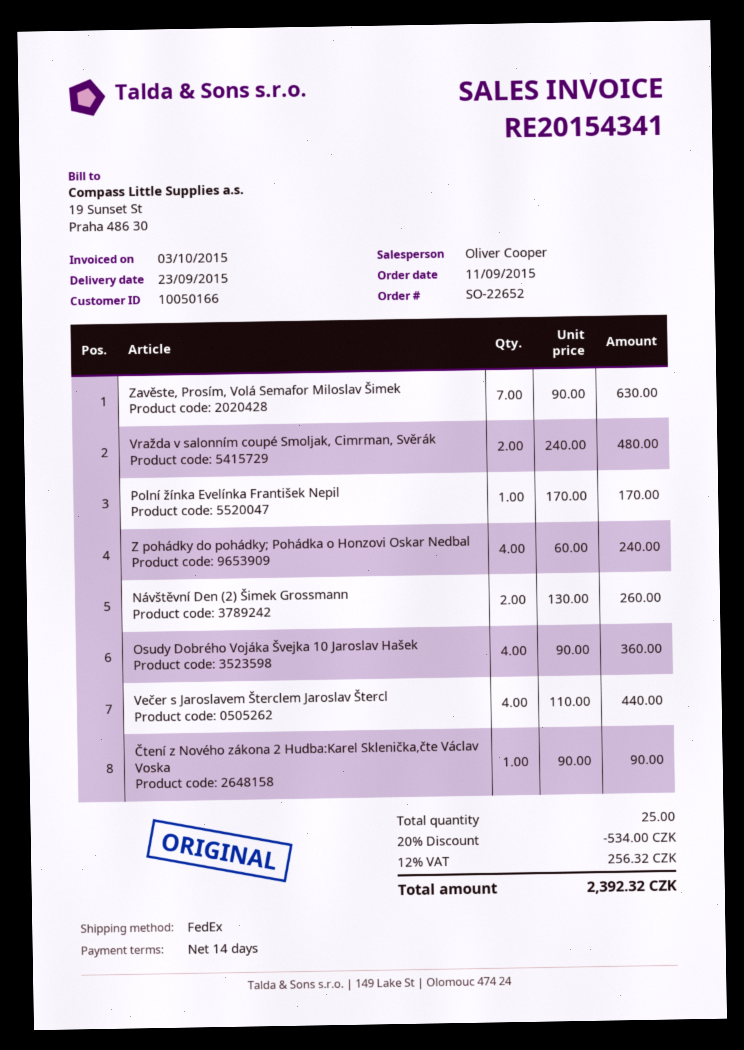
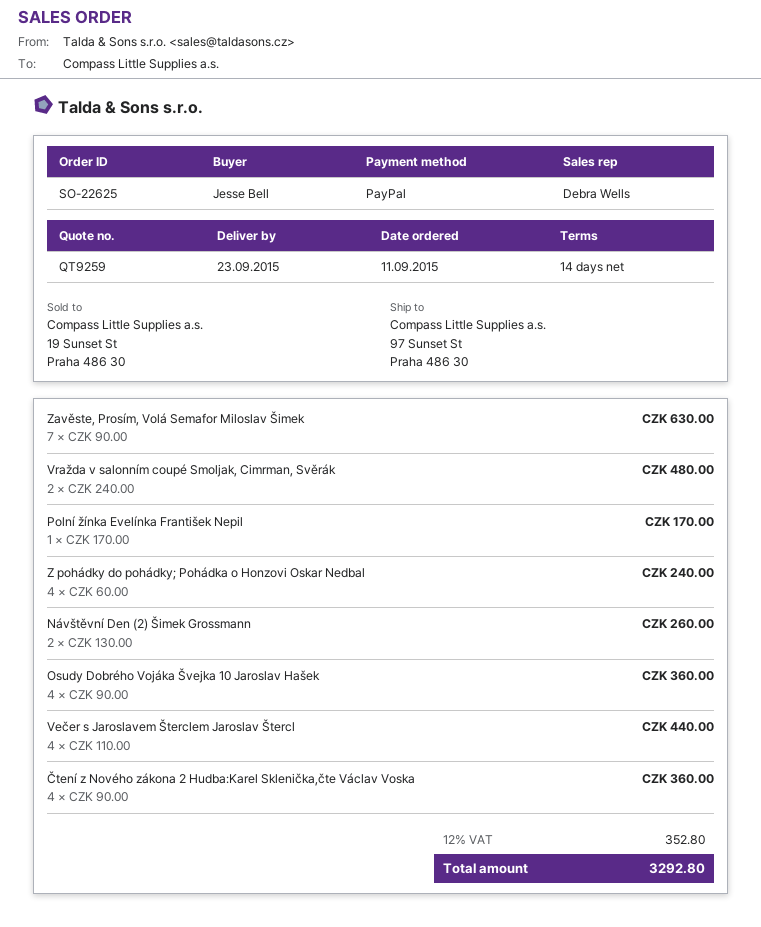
order number: SO-22652 -> SO-22625
sales rep: Oliver Cooper -> Debra Wells
Čtení z Nového zákona 2 Hudba:Karel Sklenička,čte Václav Voska: 1 x 90.00 = 90.00 -> 4 x 90.00 = 360.00
discount: 20% = 534.00 -> none
tax: 12% = 256.32 -> 12% = 352.80
total: 2392.32 -> 3292.80

